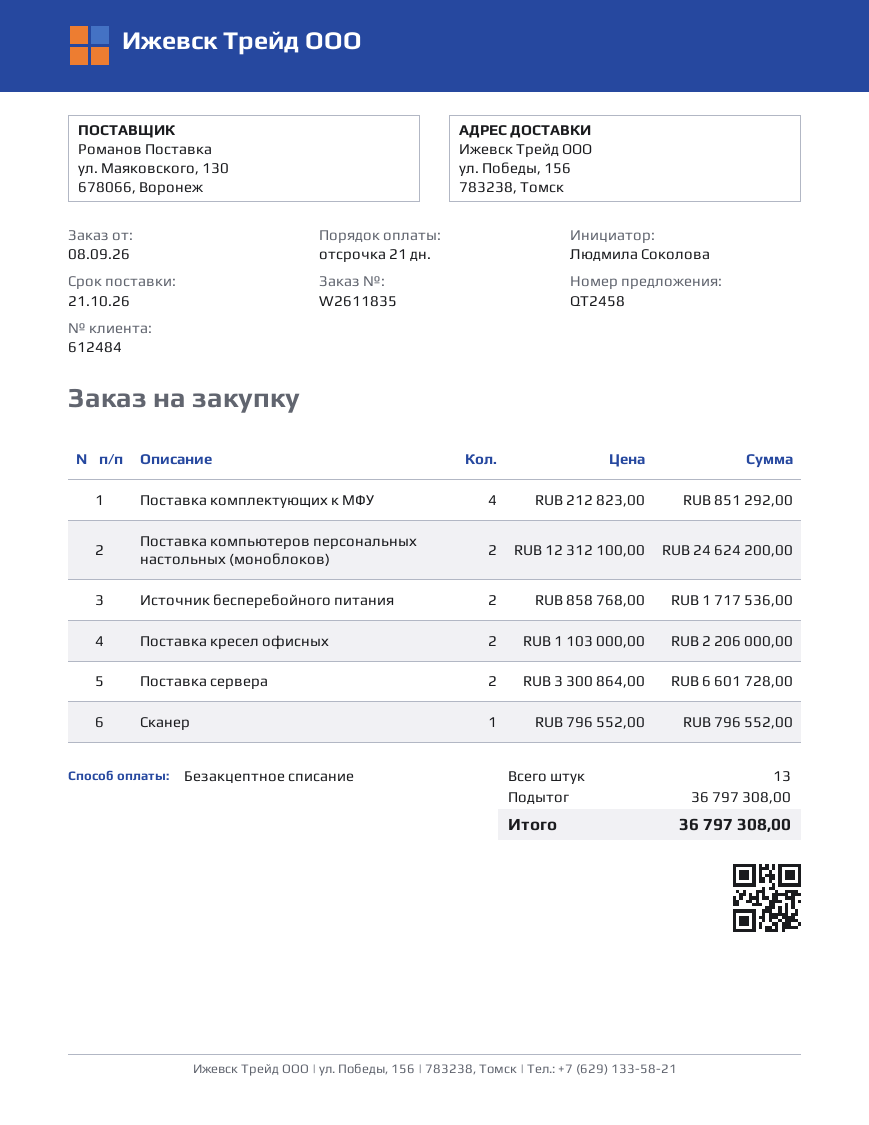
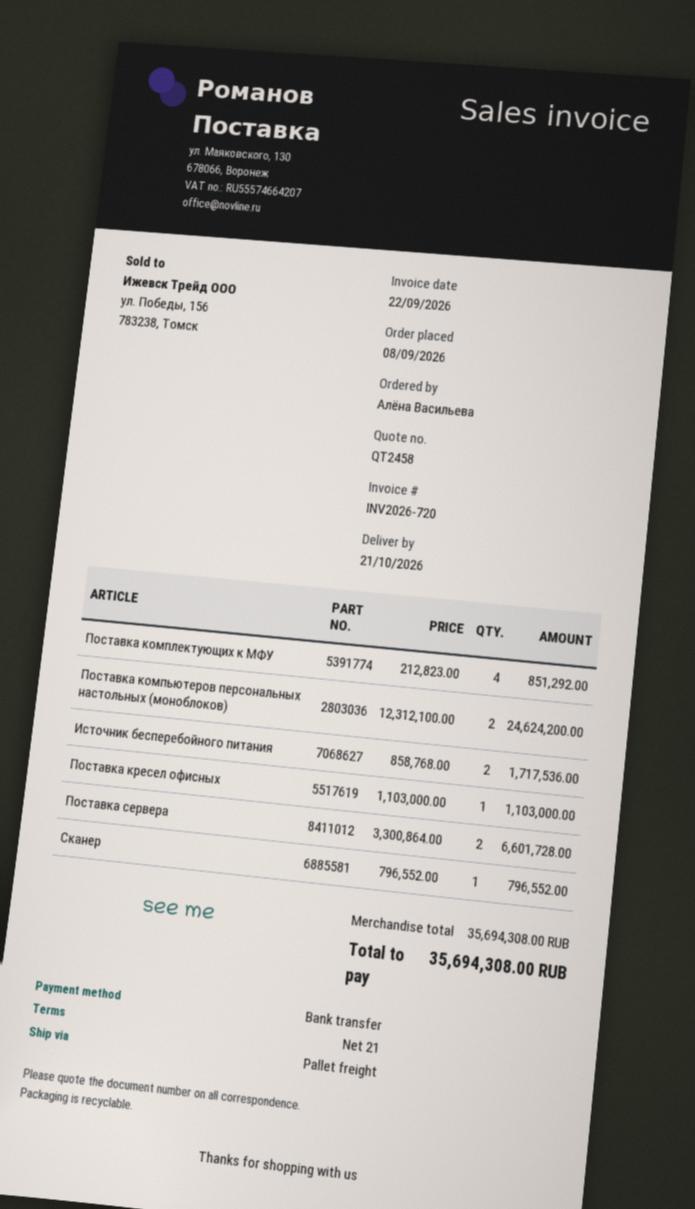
ordered by: Людмила Соколова -> Алёна Васильева
payment method: direct debit -> bank transfer
Поставка кресел офисных: 2 x 1103000.00 = 2206000.00 -> 1 x 1103000.00 = 1103000.00
subtotal: 36797308.00 -> 35694308.00
total: 36797308.00 -> 35694308.00

